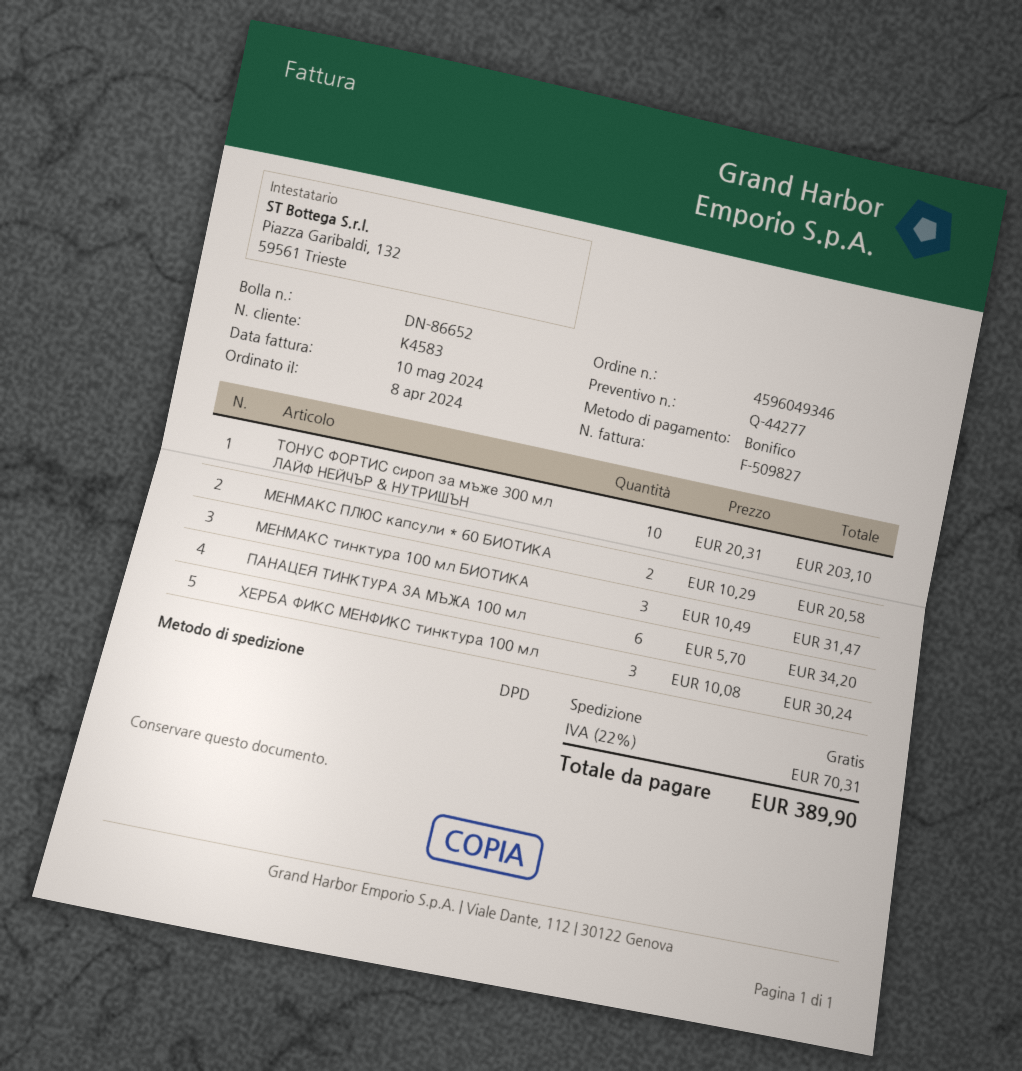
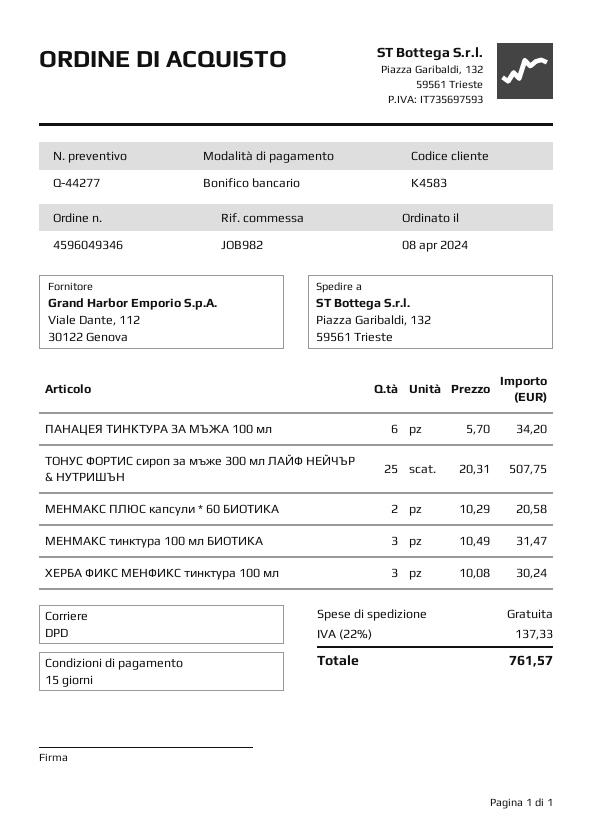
ТОНУС ФОРТИС сироп за мъже 300 мл ЛАЙФ НЕЙЧЪР & НУТРИШЪН: 10 x 20.31 = 203.10 -> 25 x 20.31 = 507.75
tax: 22% = 70.31 -> 22% = 137.33
total: 389.90 -> 761.57

